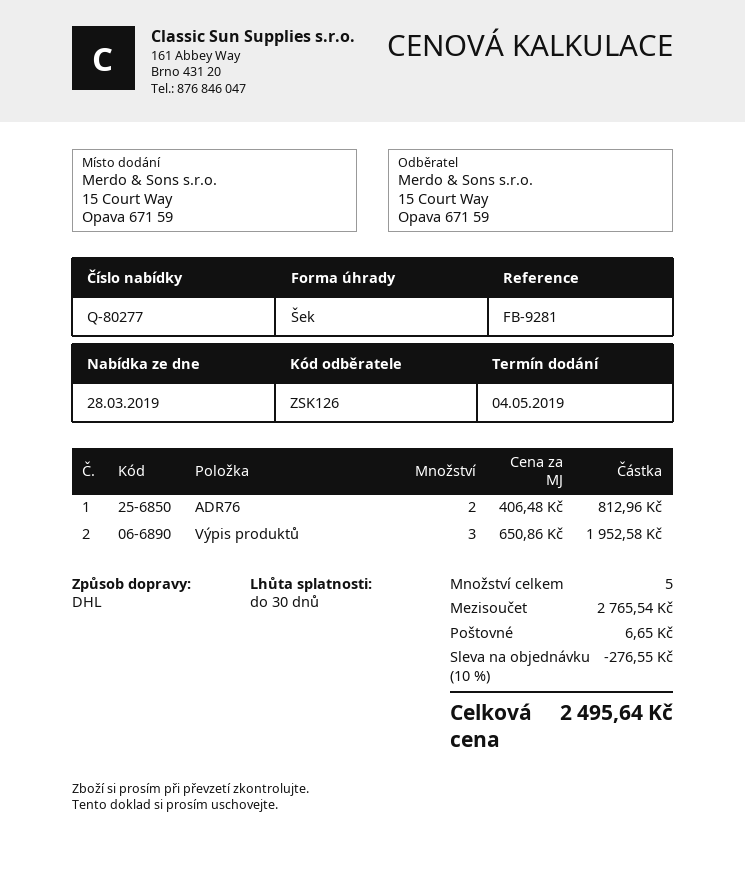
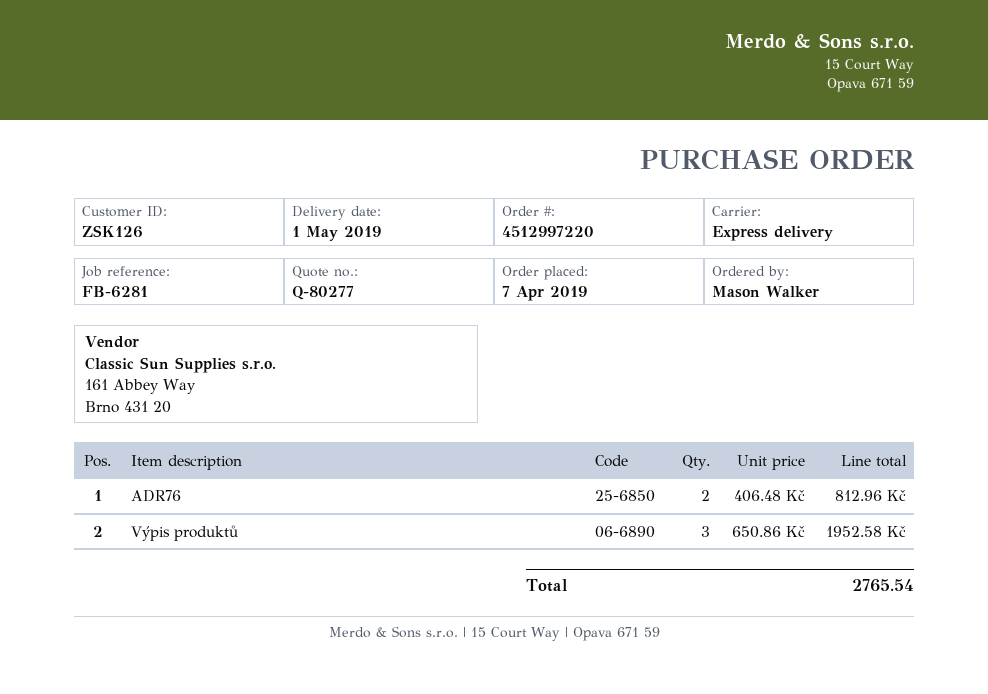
delivery date: 2019-05-04 -> 2019-05-01
reference: FB-9281 -> FB-6281
shipping method: DHL -> express
discount: 10% = 276.55 -> none
shipping: 6.65 -> none
total: 2495.64 -> 2765.54

